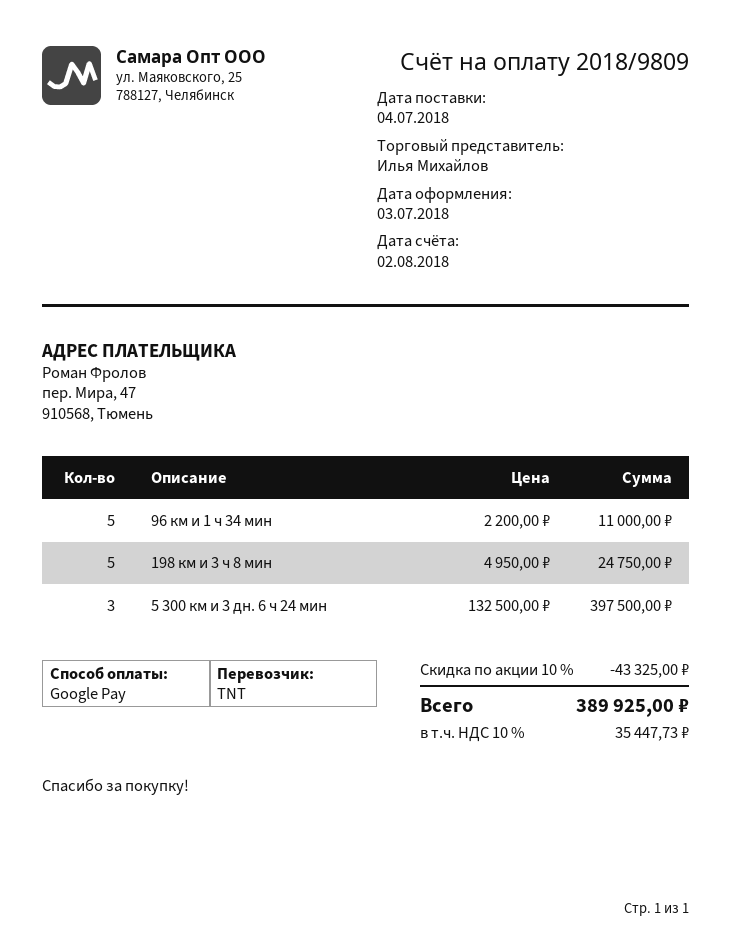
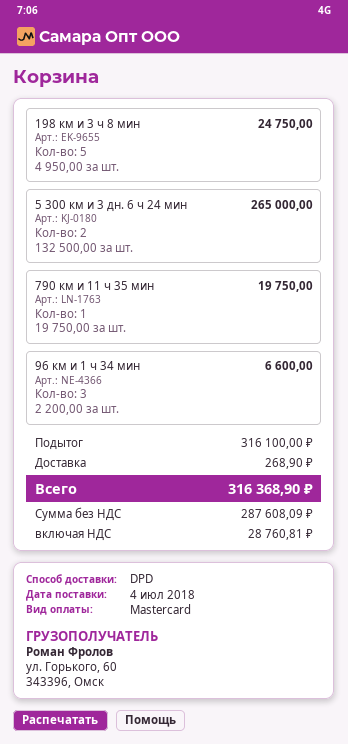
payment method: Google Pay -> Mastercard
shipping method: TNT -> DPD
96 км и 1 ч 34 мин: 5 x 2200.00 = 11000.00 -> 3 x 2200.00 = 6600.00
5 300 км и 3 дн. 6 ч 24 мин: 3 x 132500.00 = 397500.00 -> 2 x 132500.00 = 265000.00
790 км и 11 ч 35 мин: none -> 1 x 19750.00 = 19750.00
discount: 10% = 43325.00 -> none
shipping: none -> 268.90
tax: 35447.73 -> 28760.81
total: 389925.00 -> 316368.90

